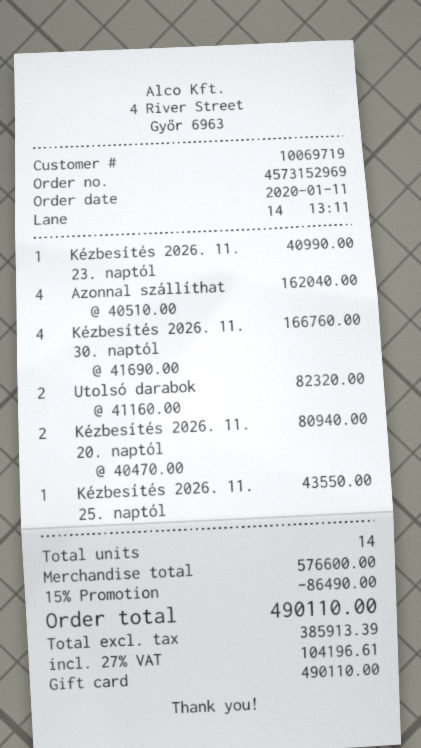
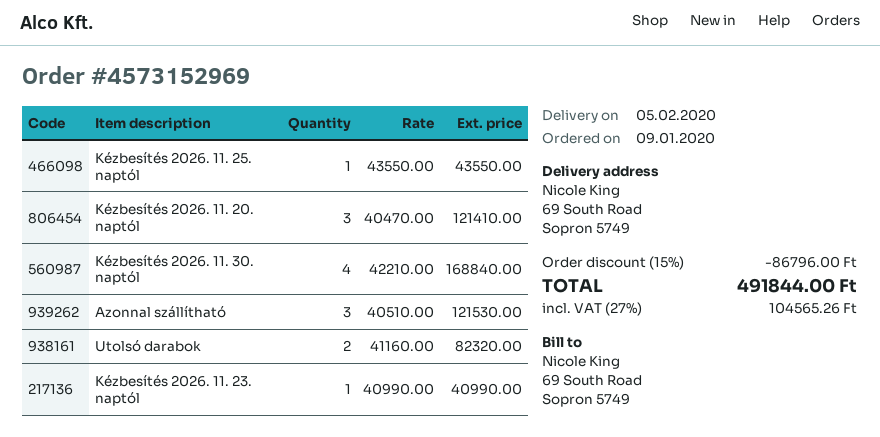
order date: 2020-01-11 -> 2020-01-09
Azonnal szállíthat: 4 x 40510.00 = 162040.00 -> 3 x 40510.00 = 121530.00
Kézbesítés 2026. 11. 30. naptól: 4 x 41690.00 = 166760.00 -> 4 x 42210.00 = 168840.00
Kézbesítés 2026. 11. 20. naptól: 2 x 40470.00 = 80940.00 -> 3 x 40470.00 = 121410.00
discount: 15% = 86490.00 -> 15% = 86796.00
tax: 27% = 104196.61 -> 27% = 104565.26
total: 490110.00 -> 491844.00

